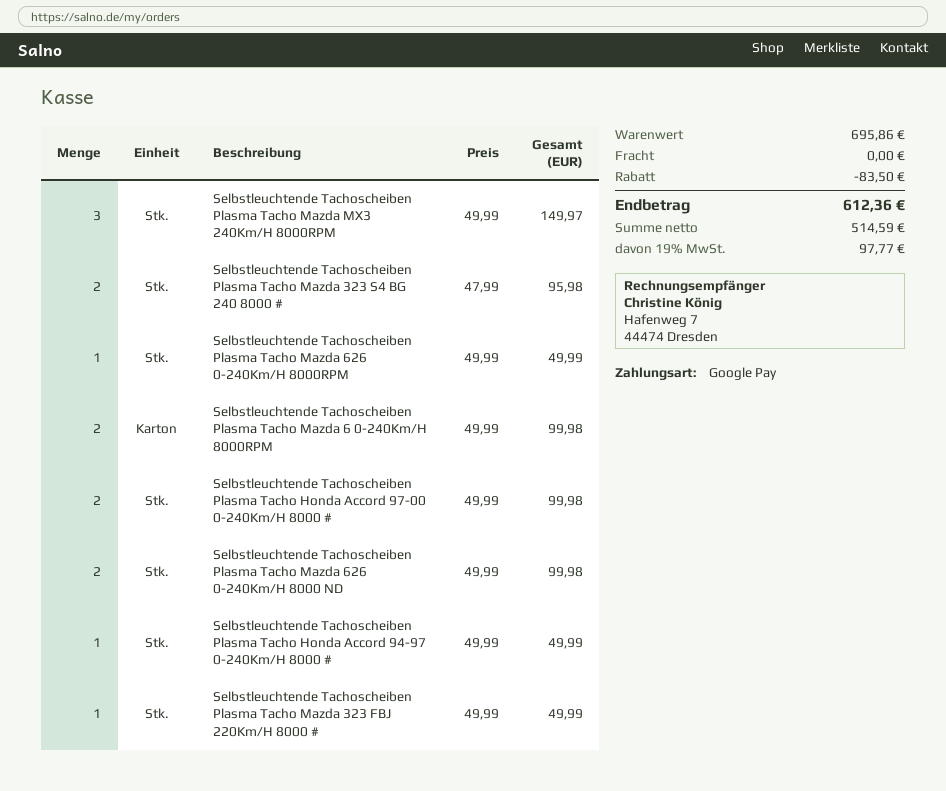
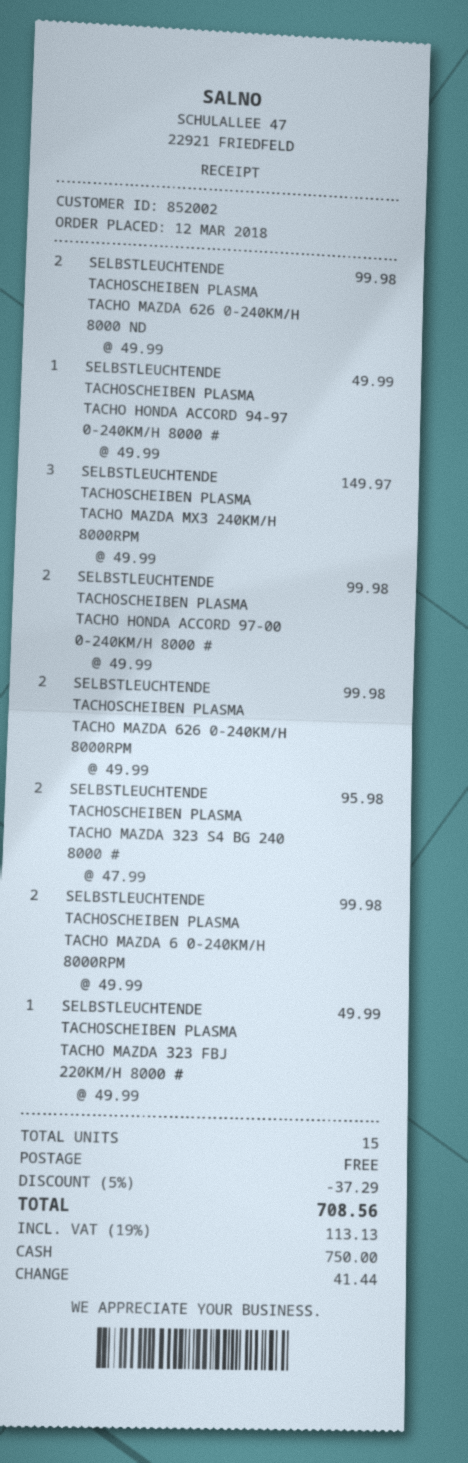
payment method: Google Pay -> cash
Selbstleuchtende Tachoscheiben Plasma Tacho Mazda 626 0-240Km/H 8000RPM: 1 x 49.99 = 49.99 -> 2 x 49.99 = 99.98
discount: 83.50 -> 37.29
tax: 19% = 97.77 -> 19% = 113.13
total: 612.36 -> 708.56

